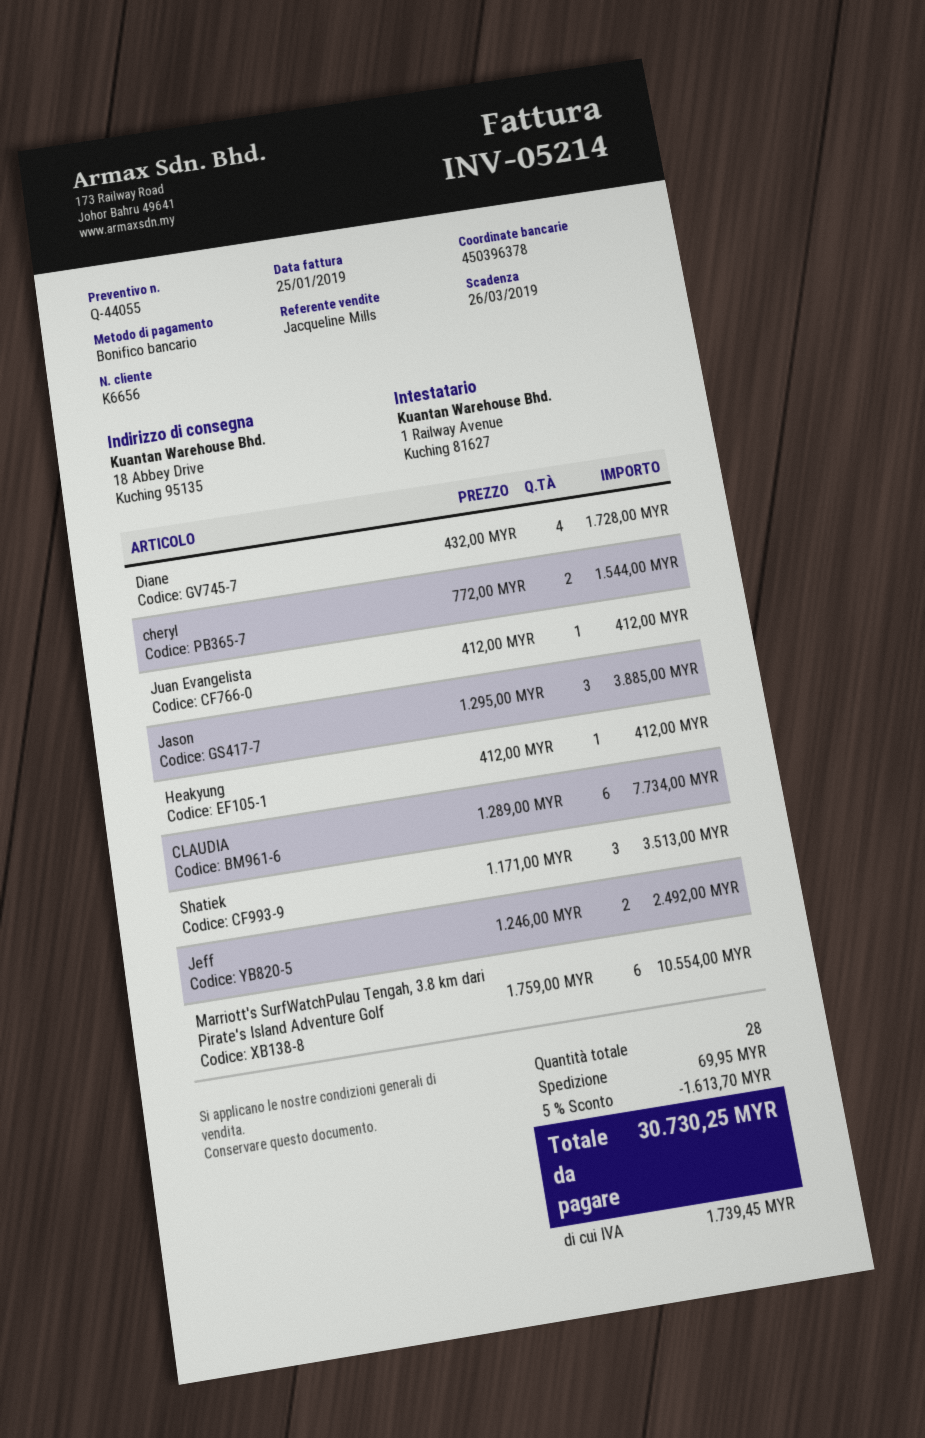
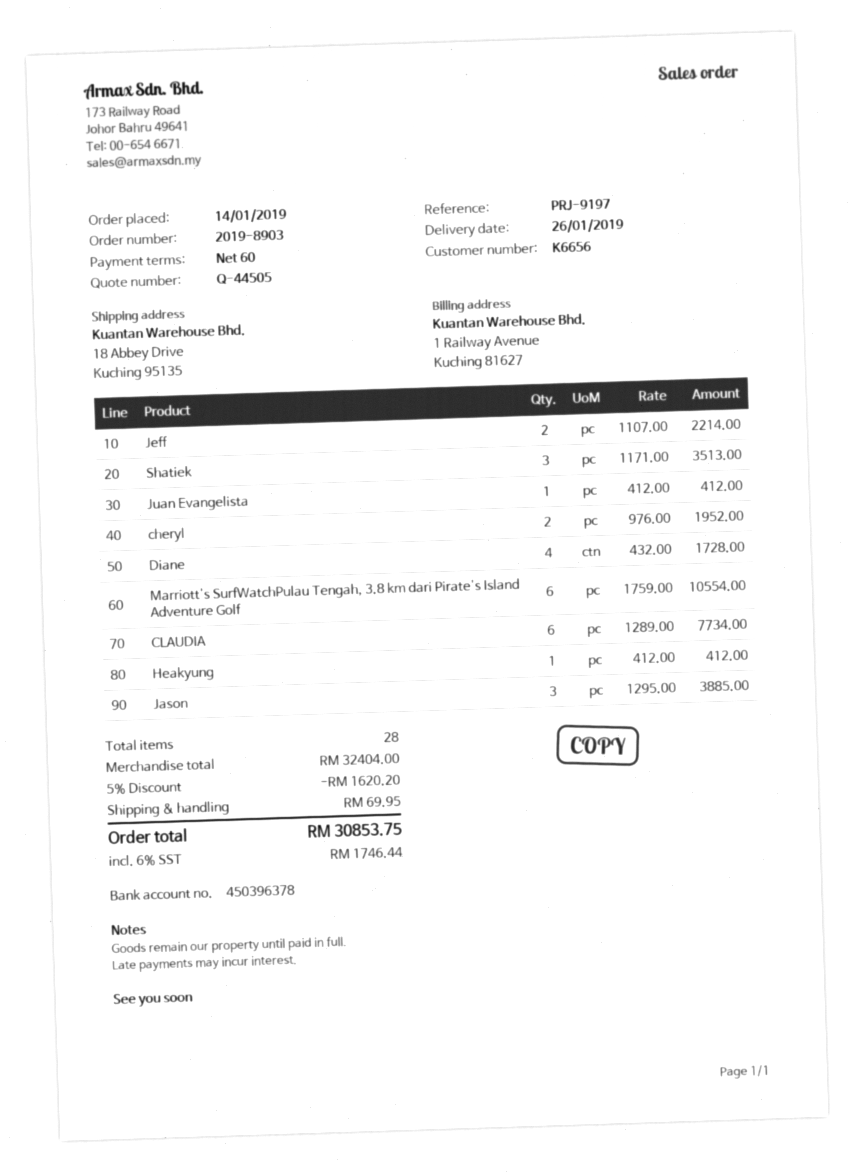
quote number: Q-44055 -> Q-44505
cheryl: 2 x 772.00 = 1544.00 -> 2 x 976.00 = 1952.00
Jeff: 2 x 1246.00 = 2492.00 -> 2 x 1107.00 = 2214.00
discount: 5% = 1613.70 -> 5% = 1620.20
tax: 1739.45 -> 1746.44
total: 30730.25 -> 30853.75

